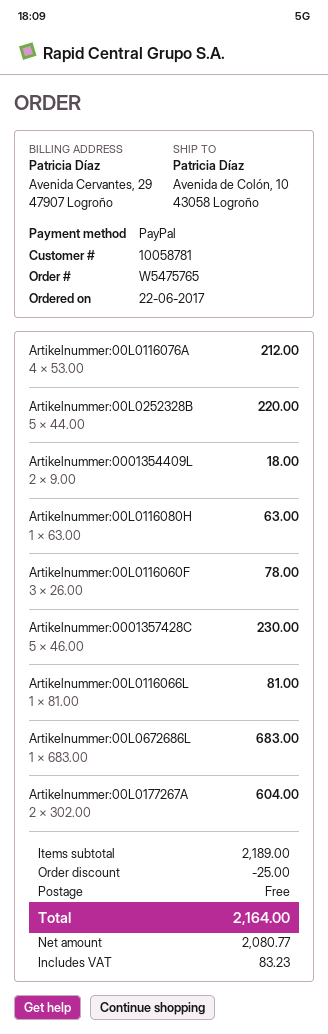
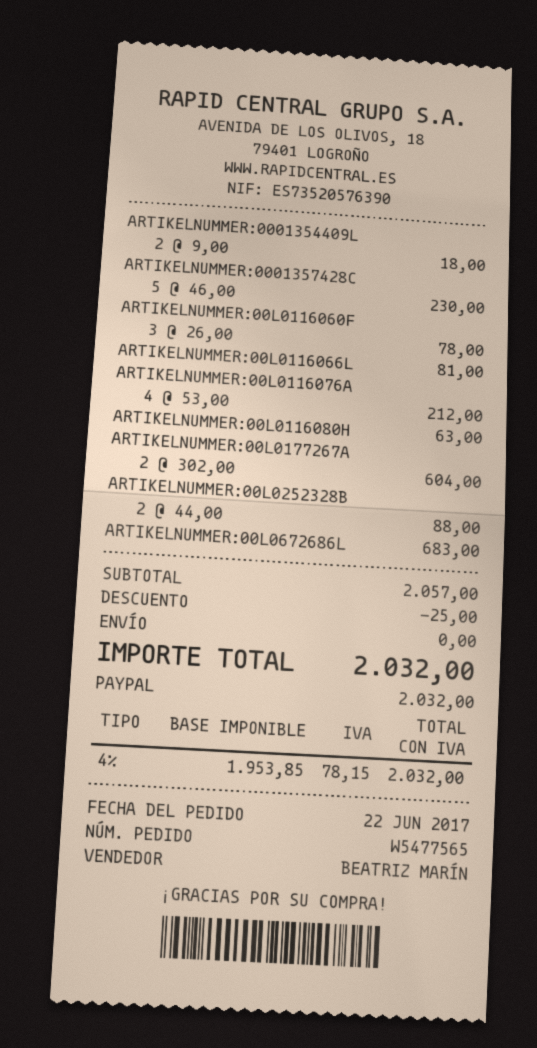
order number: W5475765 -> W5477565
Artikelnummer:00L0252328B: 5 x 44.00 = 220.00 -> 2 x 44.00 = 88.00
subtotal: 2189.00 -> 2057.00
net: 2080.77 -> 1953.85
tax: 83.23 -> 78.15
total: 2164.00 -> 2032.00

